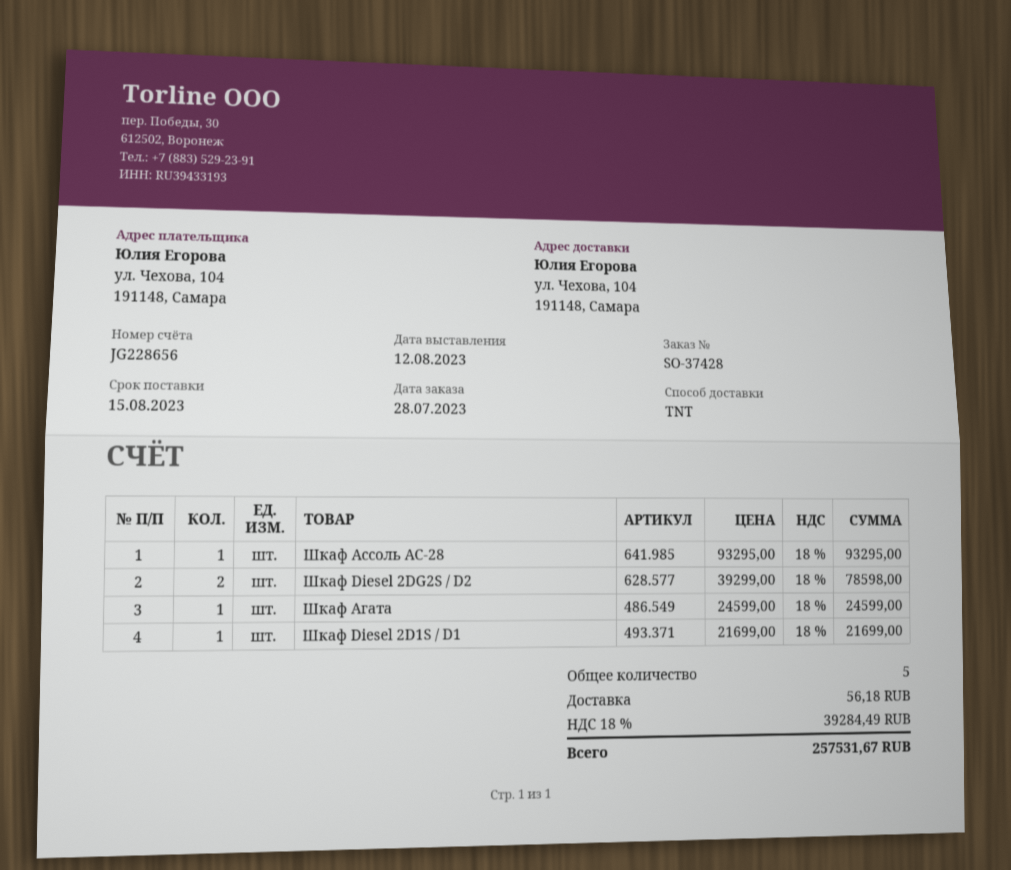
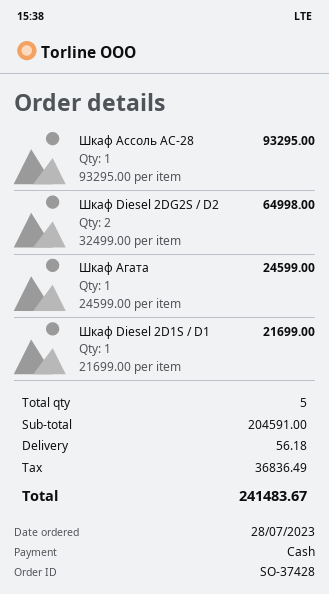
Шкаф Diesel 2DG2S / D2: 2 x 39299.00 = 78598.00 -> 2 x 32499.00 = 64998.00
tax: 39284.49 -> 36836.49
total: 257531.67 -> 241483.67

